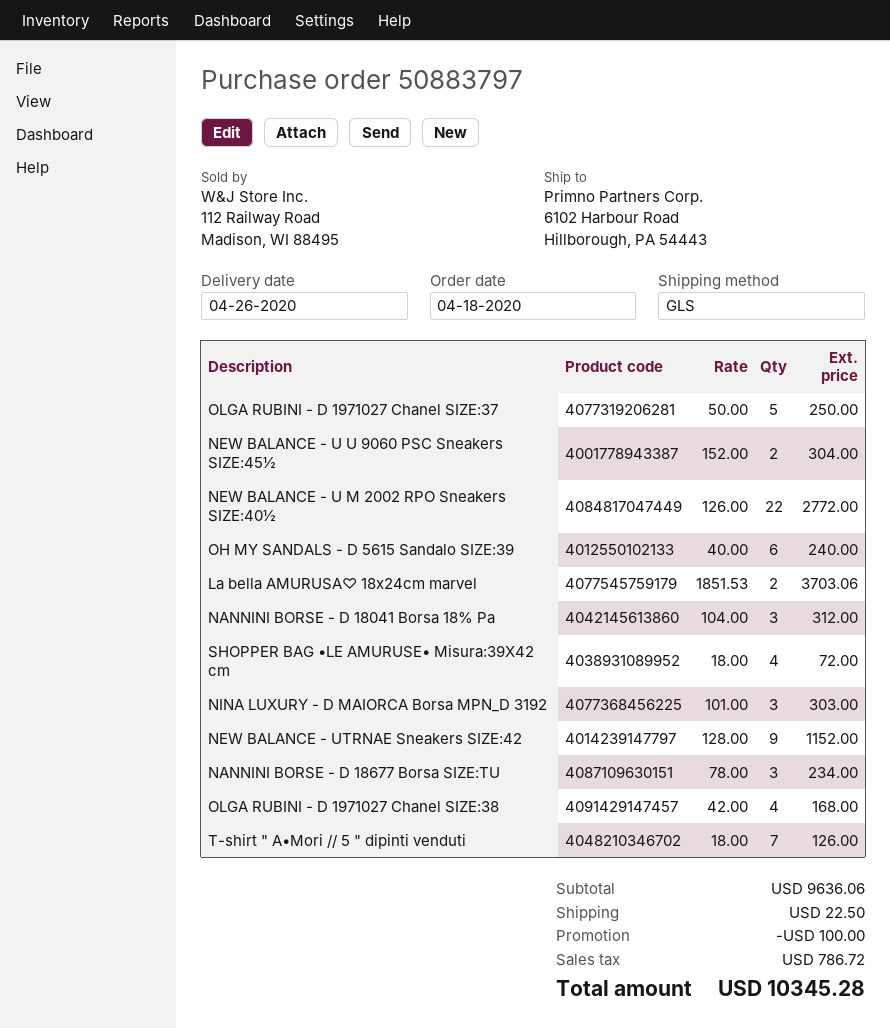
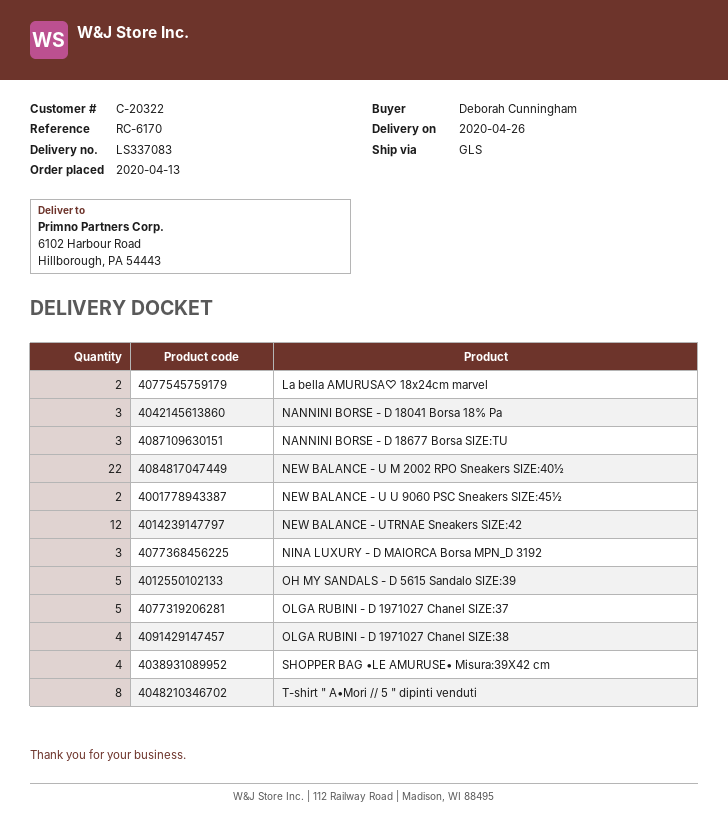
order date: 2020-04-18 -> 2020-04-13
OH MY SANDALS - D 5615 Sandalo SIZE:39: 6 -> 5
NEW BALANCE - UTRNAE Sneakers SIZE:42: 9 -> 12
T-shirt " A•Mori // 5 " dipinti venduti: 7 -> 8

